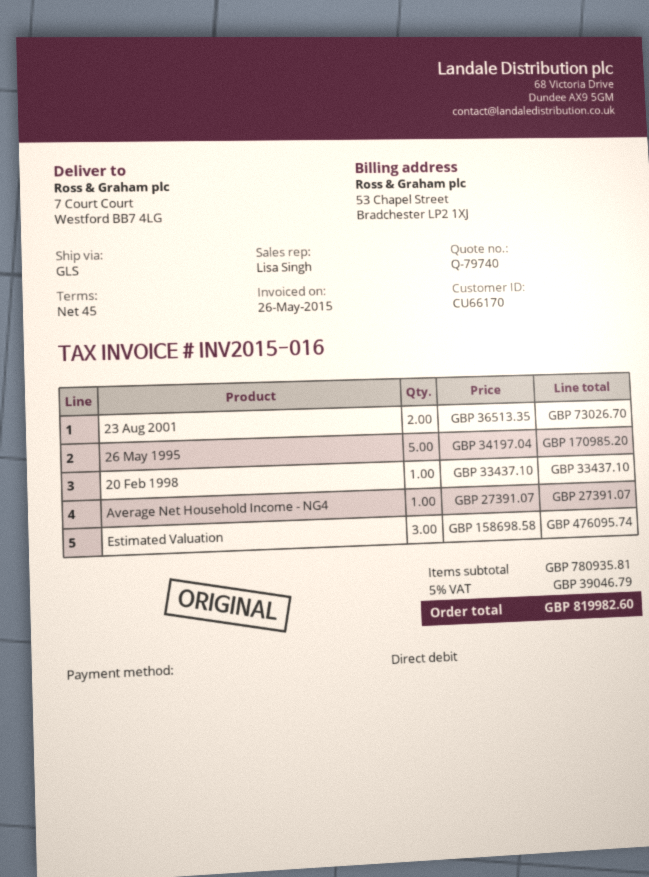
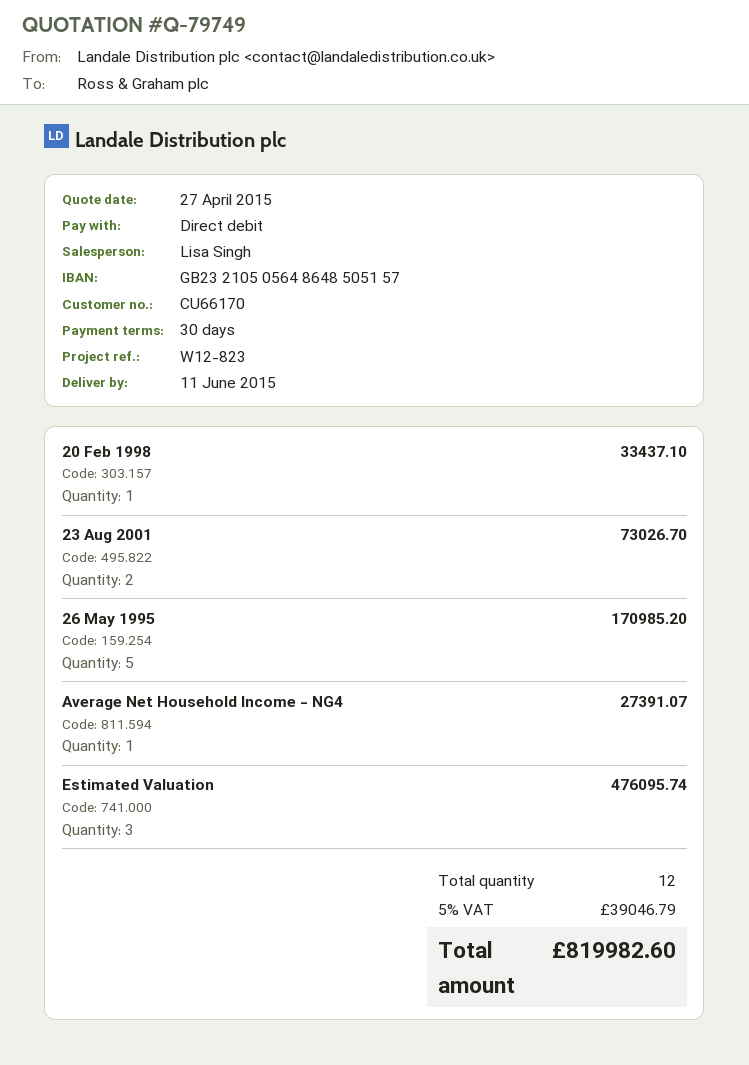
quote number: Q-79740 -> Q-79749
payment terms: 45 days -> 30 days

